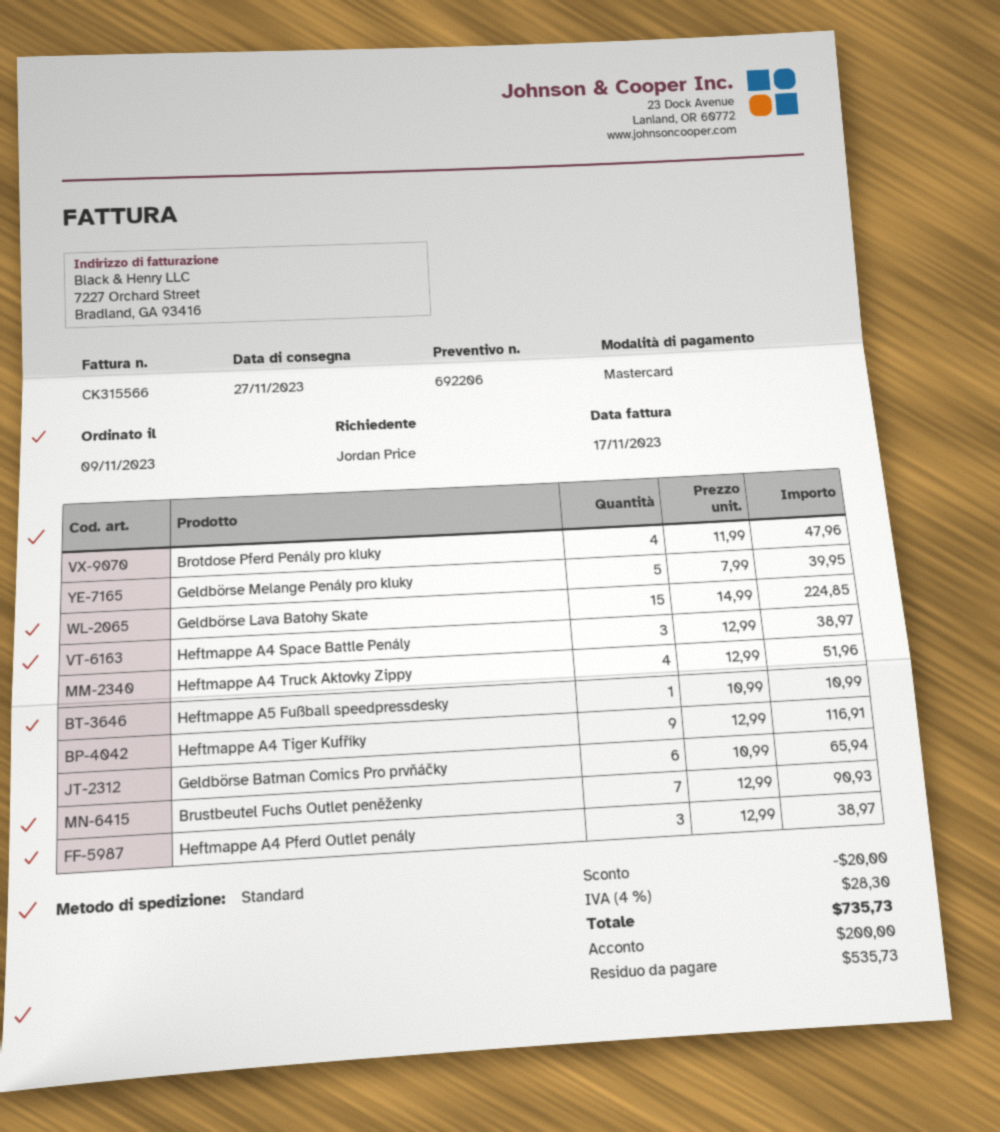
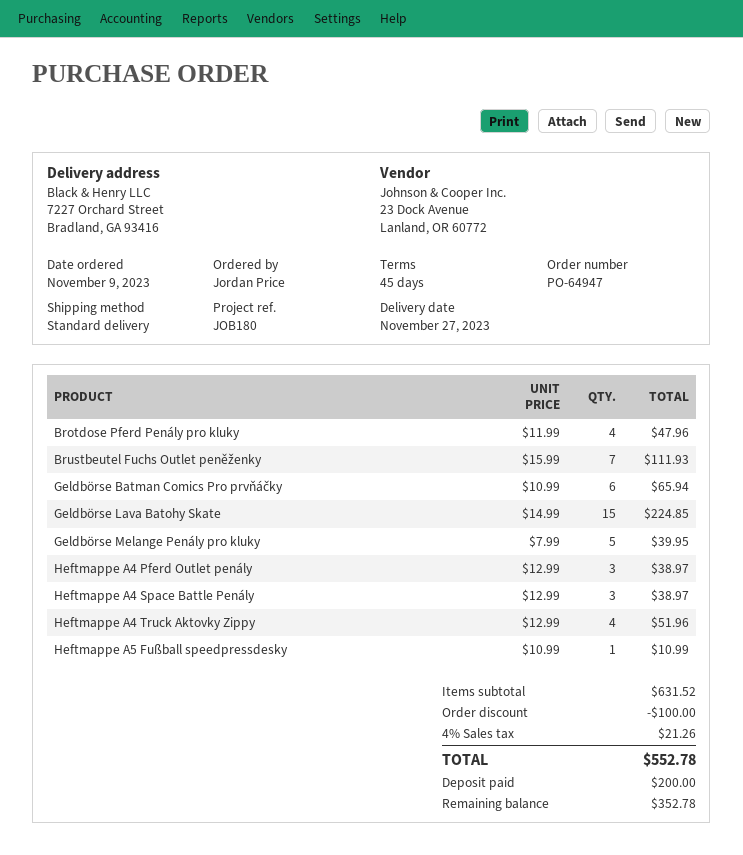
Heftmappe A4 Tiger Kufříky: 9 x 12.99 = 116.91 -> none
Brustbeutel Fuchs Outlet peněženky: 7 x 12.99 = 90.93 -> 7 x 15.99 = 111.93
discount: 20.00 -> 100.00
tax: 4% = 28.30 -> 4% = 21.26
total: 735.73 -> 552.78
balance: 535.73 -> 352.78

